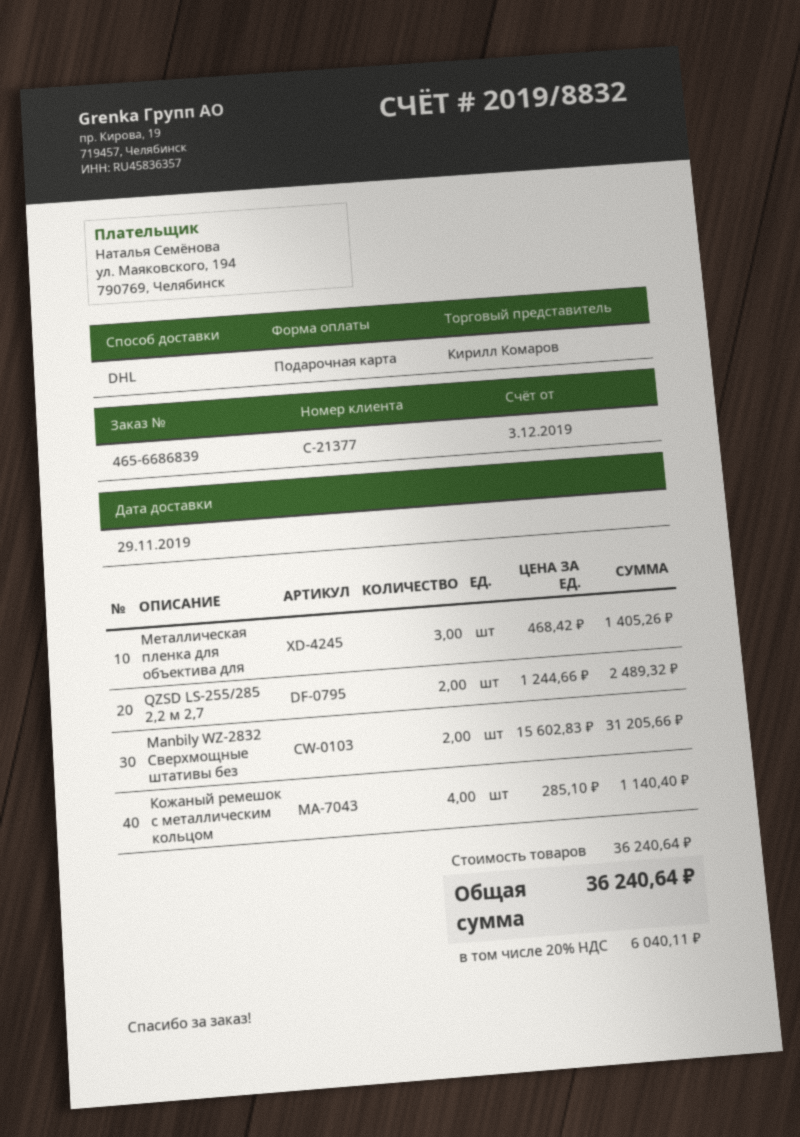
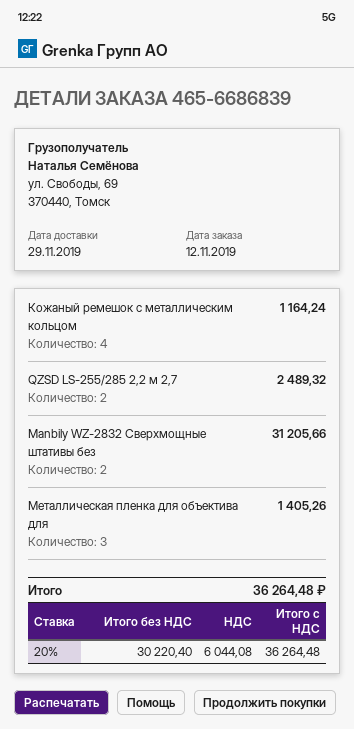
Кожаный ремешок с металлическим кольцом: 4 for 1140.40 -> 4 for 1164.24
tax: 20% = 6040.11 -> 20% = 6044.08
total: 36240.64 -> 36264.48

